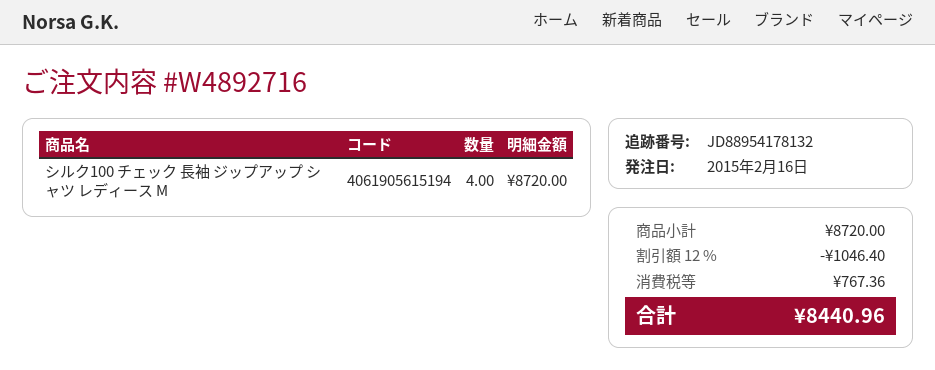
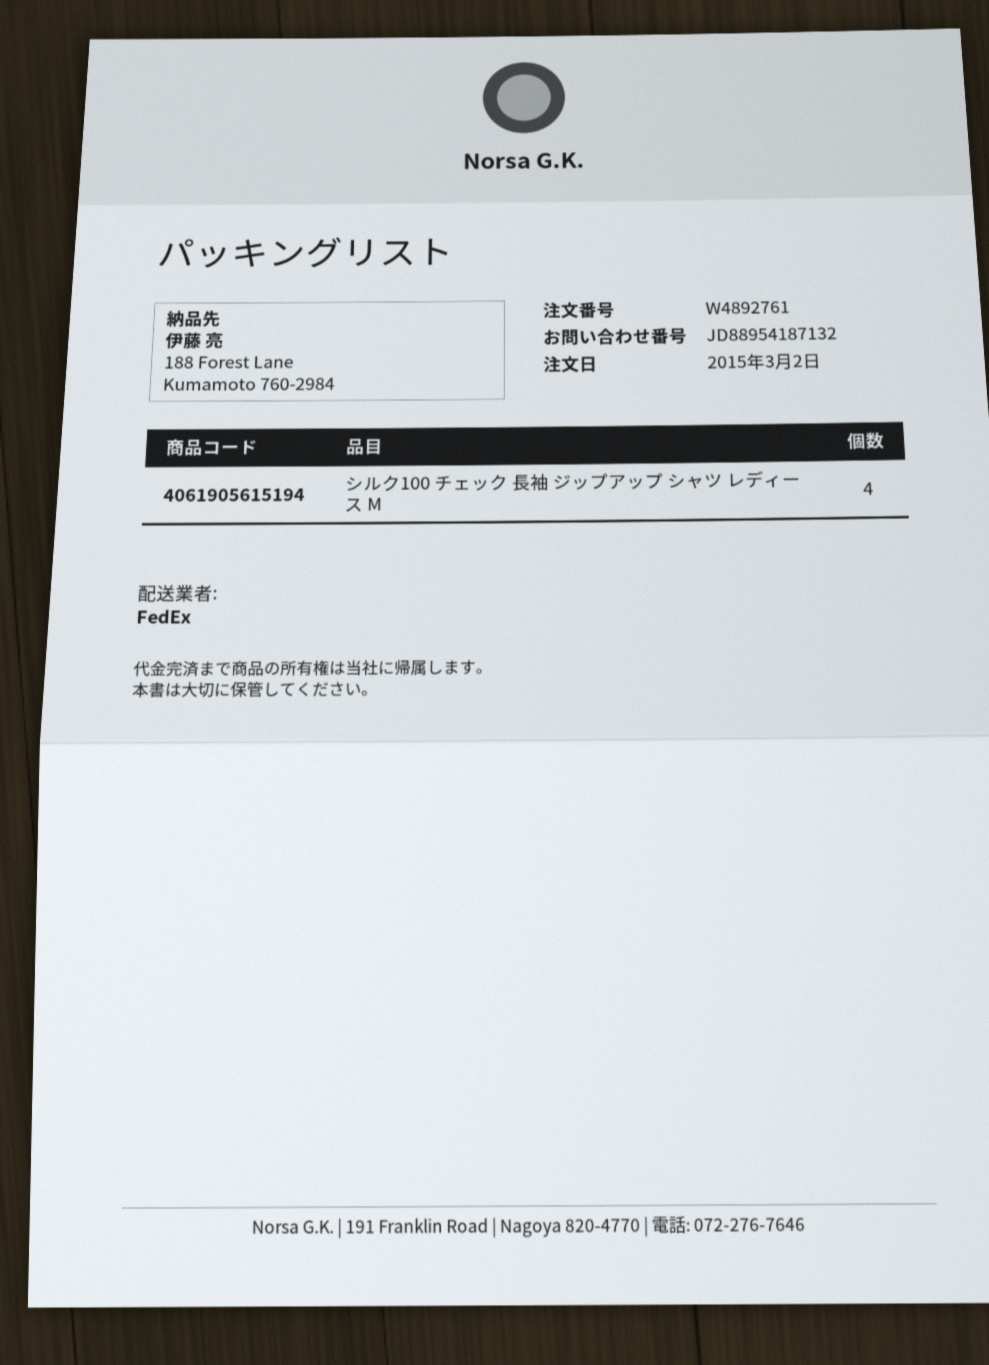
order number: W4892716 -> W4892761
order date: 2015-02-16 -> 2015-03-02
tracking number: JD88954178132 -> JD88954187132

